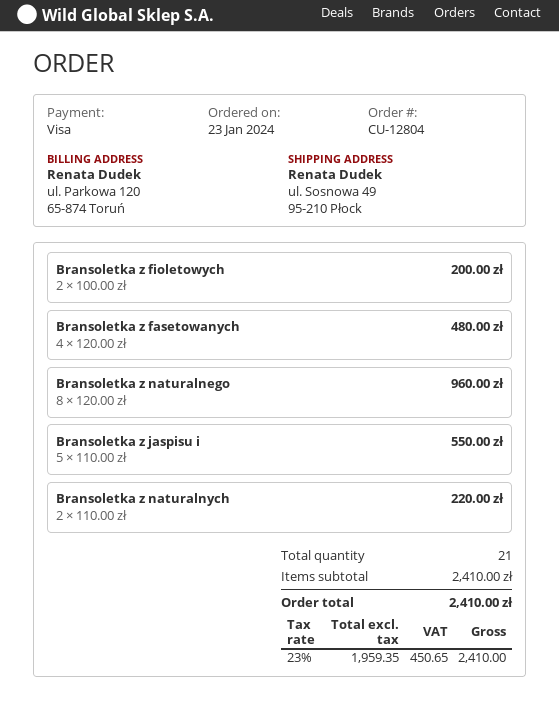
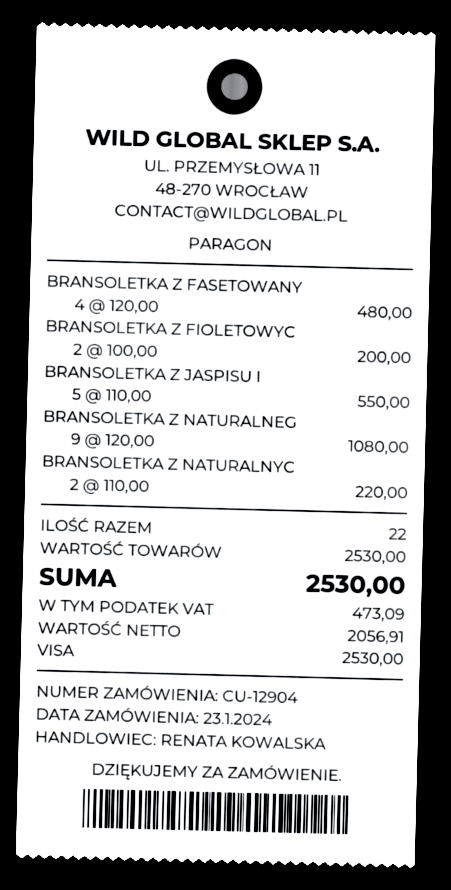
order number: CU-12804 -> CU-12904
Bransoletka z naturalnego: 8 x 120.00 = 960.00 -> 9 x 120.00 = 1080.00
total quantity: 21 -> 22
subtotal: 2410.00 -> 2530.00
net: 1959.35 -> 2056.91
tax: 450.65 -> 473.09
total: 2410.00 -> 2530.00

